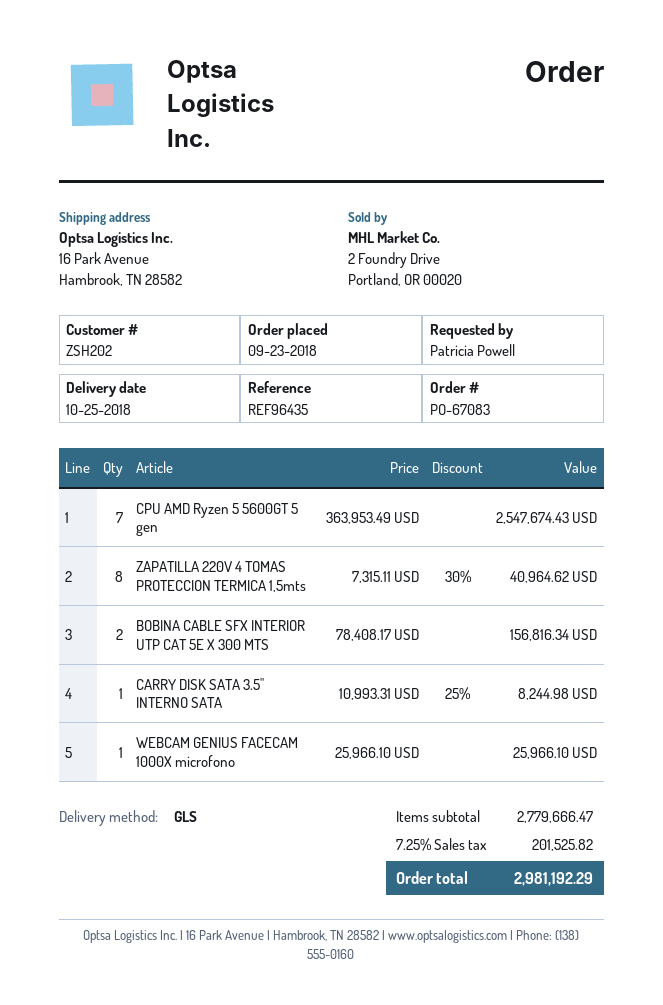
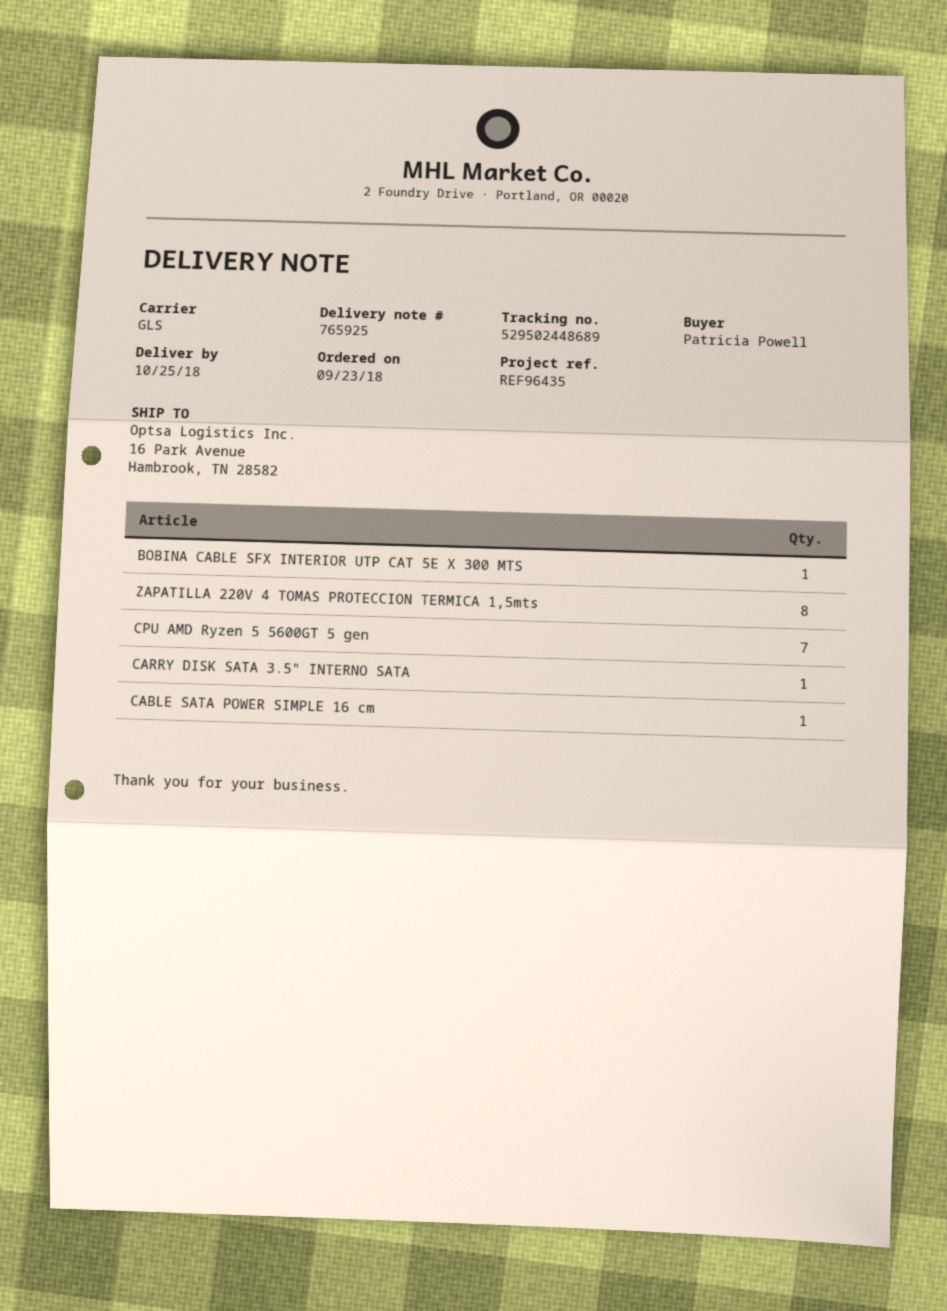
BOBINA CABLE SFX INTERIOR UTP CAT 5E X 300 MTS: 2 -> 1
WEBCAM GENIUS FACECAM 1000X microfono: 1 -> none
CABLE SATA POWER SIMPLE 16 cm: none -> 1

